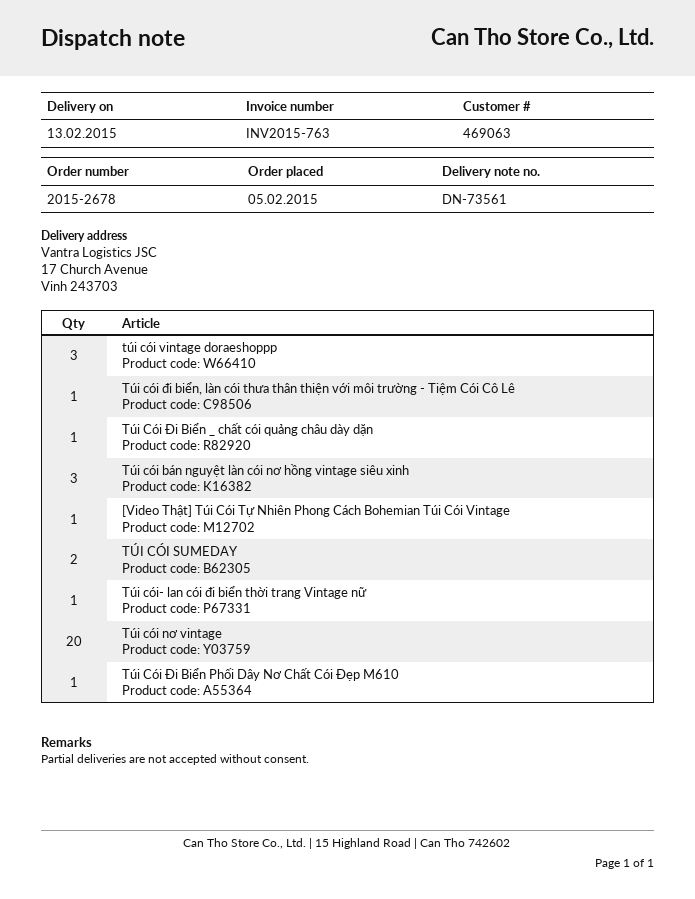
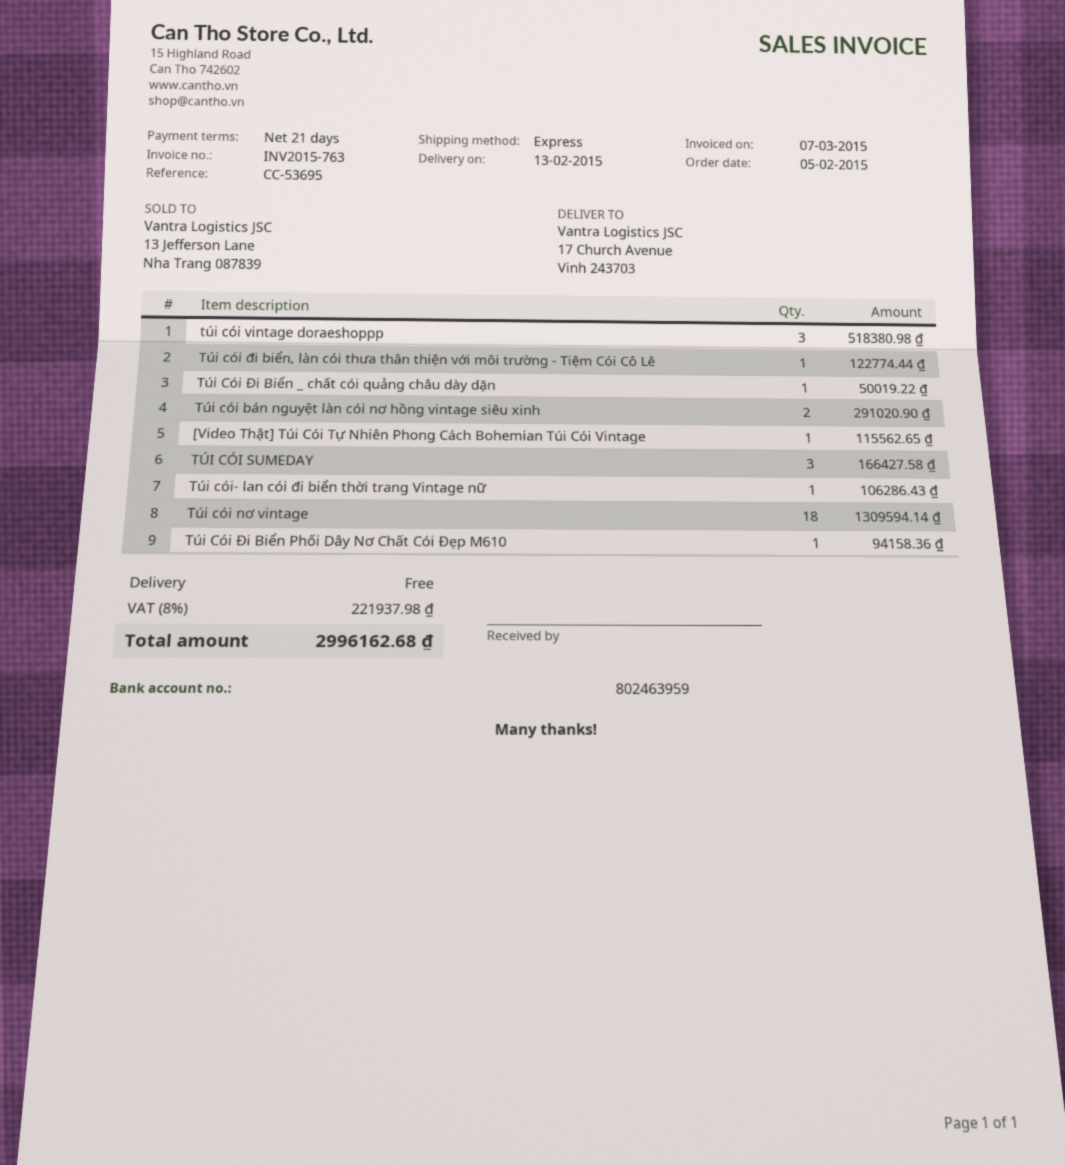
Túi cói bán nguyệt làn cói nơ hồng vintage siêu xinh: 3 -> 2
TÚI CÓI SUMEDAY: 2 -> 3
Túi cói nơ vintage: 20 -> 18

